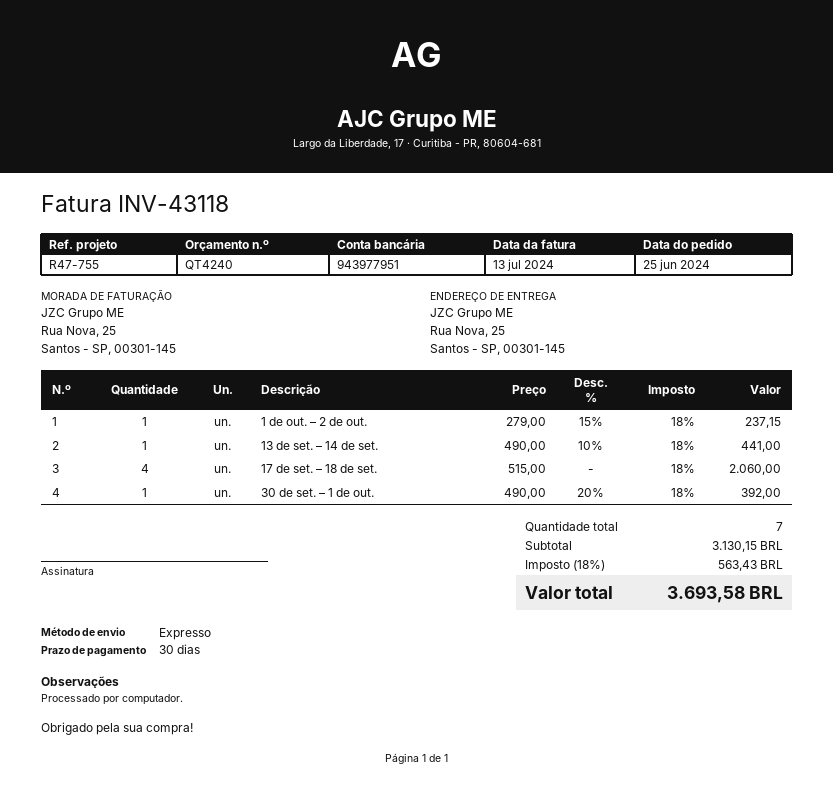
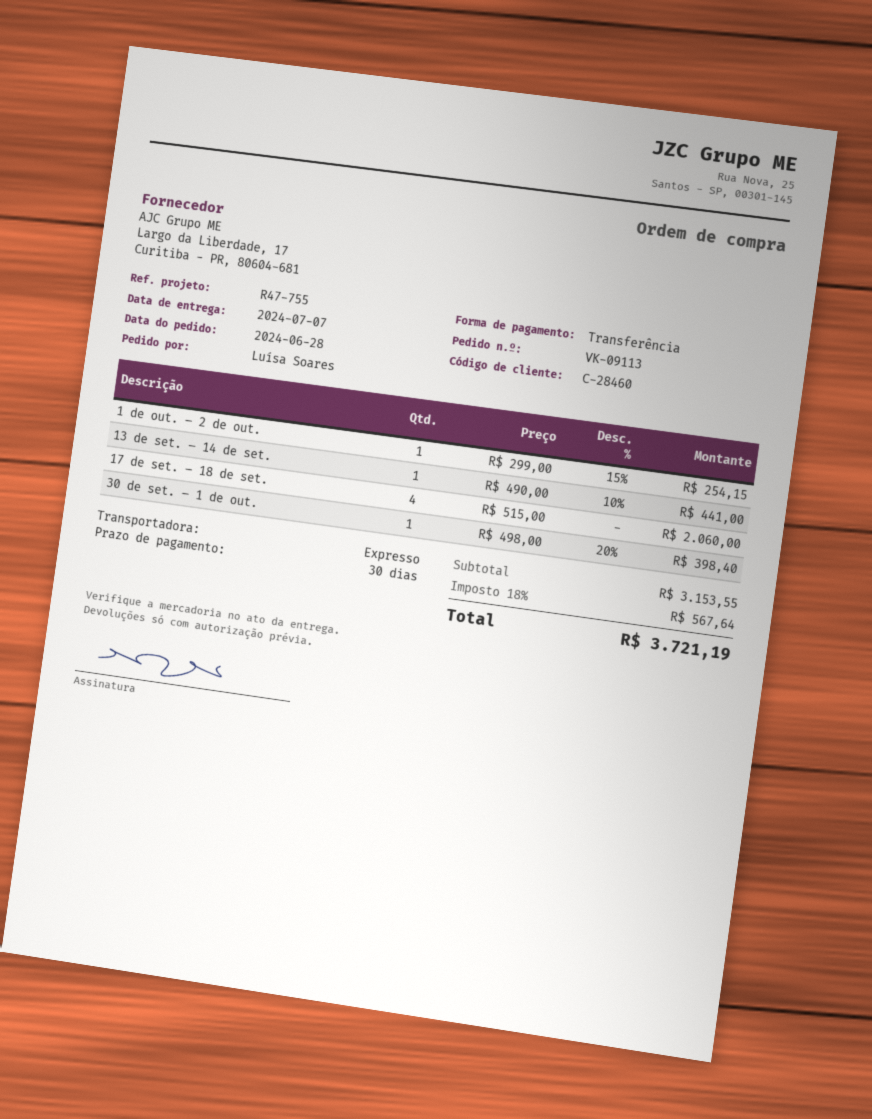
order date: 2024-06-25 -> 2024-06-28
1 de out. – 2 de out.: 1 x 279.00 - 15% = 237.15 -> 1 x 299.00 - 15% = 254.15
30 de set. – 1 de out.: 1 x 490.00 - 20% = 392.00 -> 1 x 498.00 - 20% = 398.40
subtotal: 3130.15 -> 3153.55
tax: 18% = 563.43 -> 18% = 567.64
total: 3693.58 -> 3721.19

